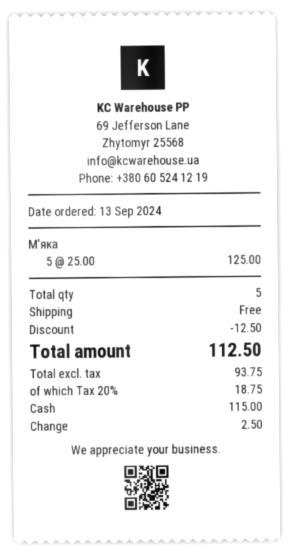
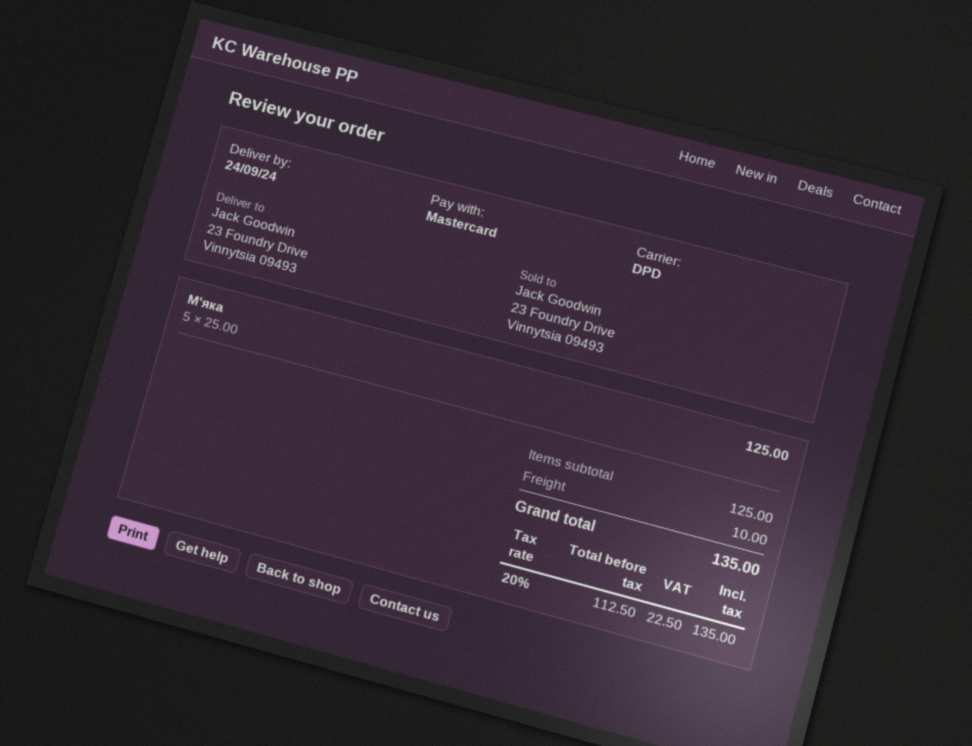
payment method: cash -> Mastercard
discount: 12.50 -> none
shipping: 0.00 -> 10.00
net: 93.75 -> 112.50
tax: 20% = 18.75 -> 20% = 22.50
total: 112.50 -> 135.00

